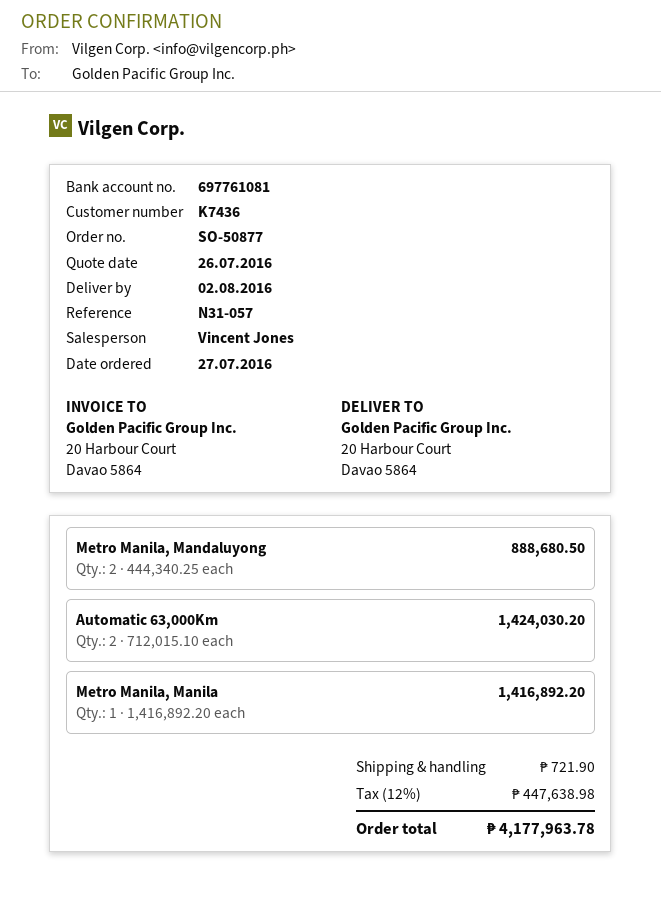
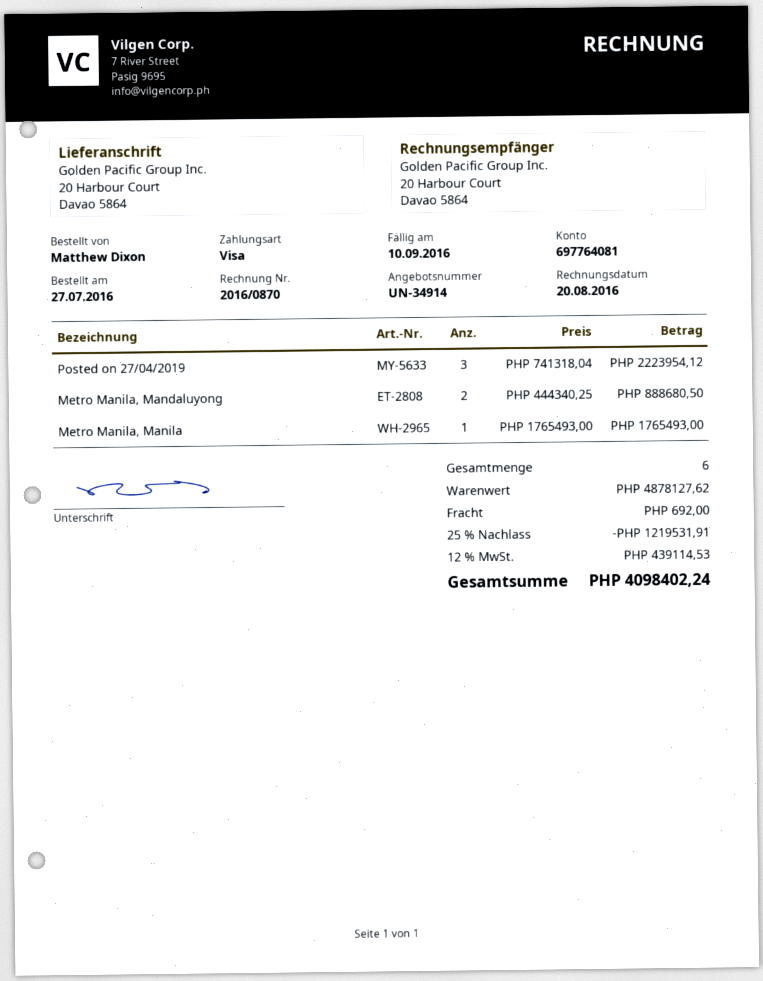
bank account: 697761081 -> 697764081
Automatic 63,000Km: 2 x 712015.10 = 1424030.20 -> none
Metro Manila, Manila: 1 x 1416892.20 = 1416892.20 -> 1 x 1765493.00 = 1765493.00
Posted on 27/04/2019: none -> 3 x 741318.04 = 2223954.12
discount: none -> 25% = 1219531.91
shipping: 721.90 -> 692.00
tax: 12% = 447638.98 -> 12% = 439114.53
total: 4177963.78 -> 4098402.24

